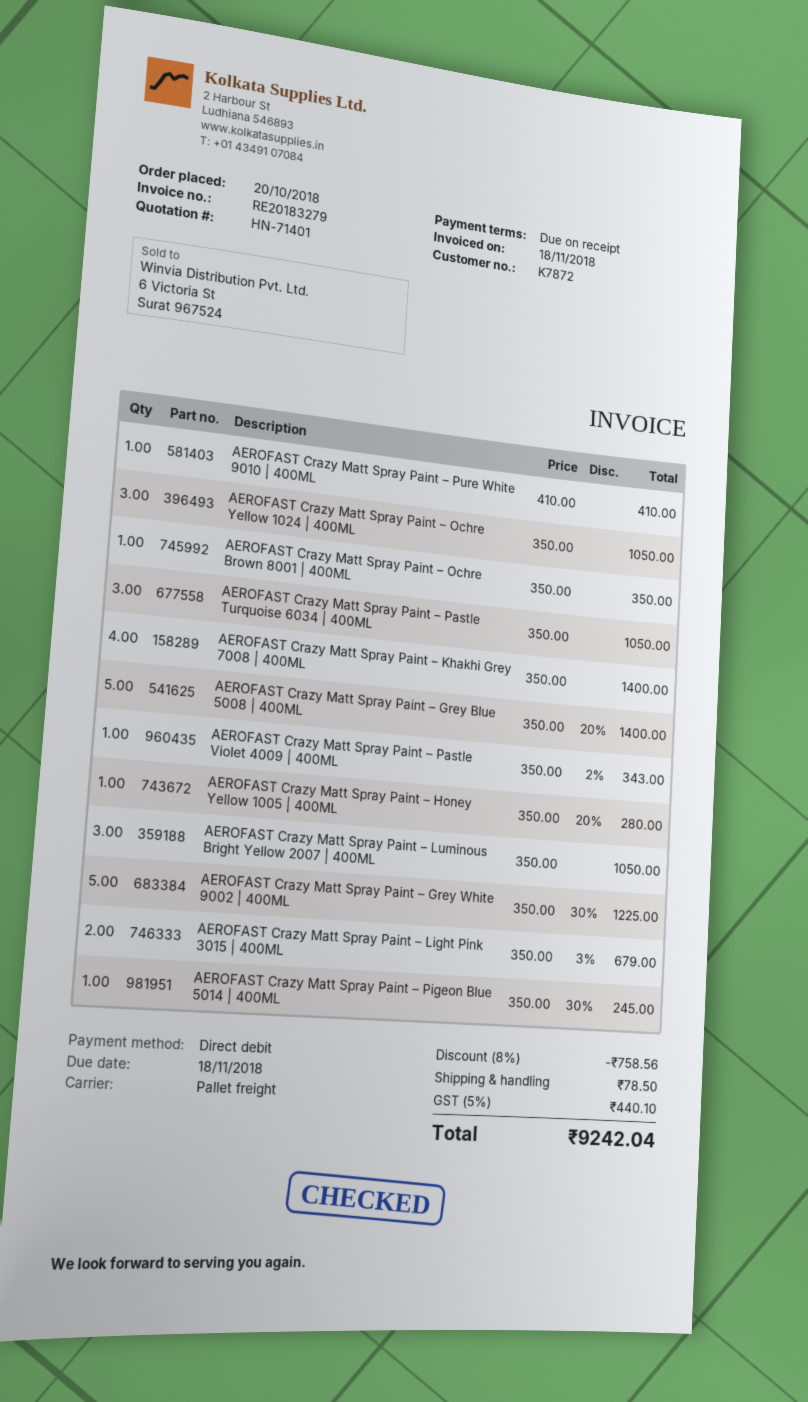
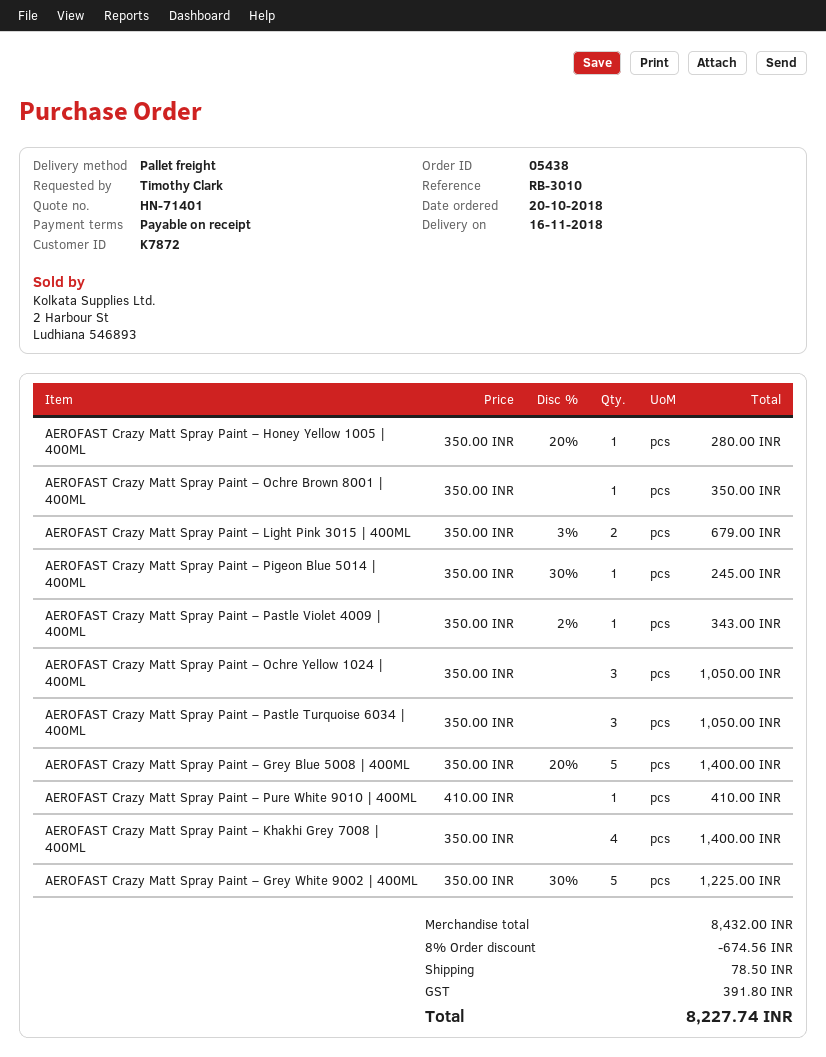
AEROFAST Crazy Matt Spray Paint – Luminous Bright Yellow 2007 | 400ML: 3 x 350.00 = 1050.00 -> none
discount: 8% = 758.56 -> 8% = 674.56
tax: 440.10 -> 391.80
total: 9242.04 -> 8227.74

